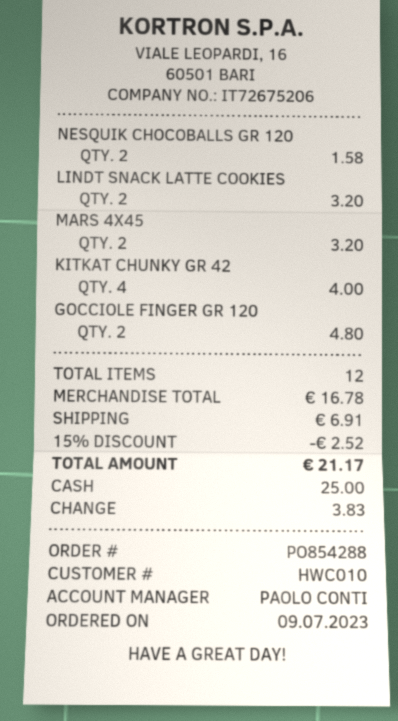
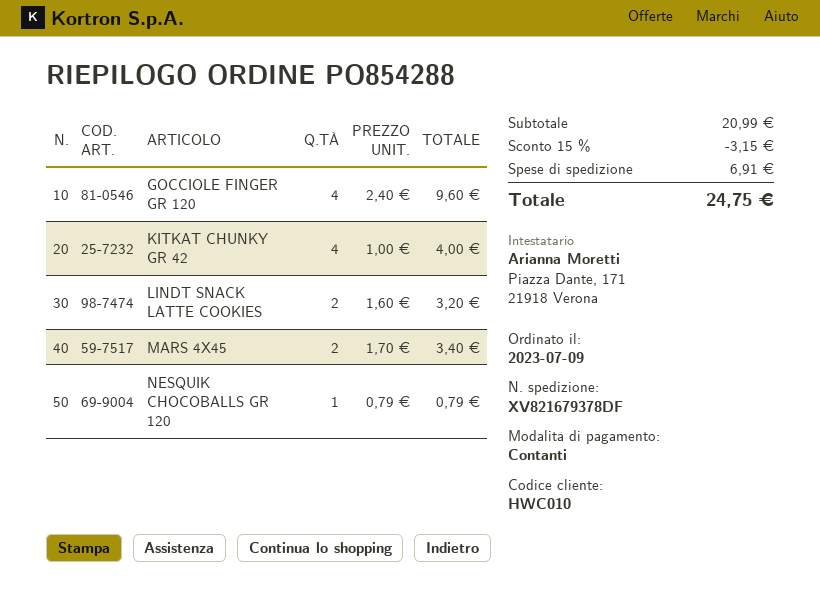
NESQUIK CHOCOBALLS GR 120: 2 for 1.58 -> 1 for 0.79
MARS 4X45: 2 for 3.20 -> 2 for 3.40
GOCCIOLE FINGER GR 120: 2 for 4.80 -> 4 for 9.60
subtotal: 16.78 -> 20.99
discount: 15% = 2.52 -> 15% = 3.15
total: 21.17 -> 24.75

